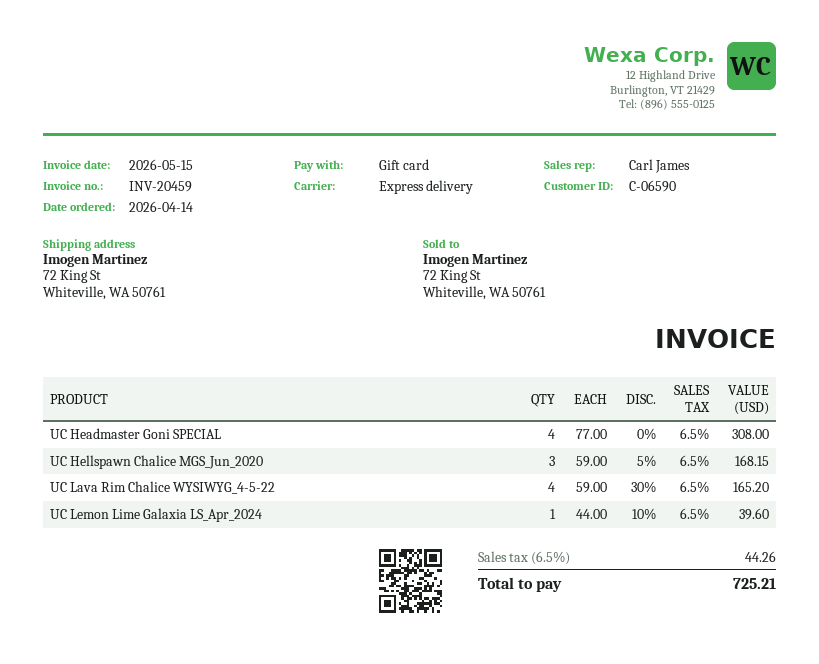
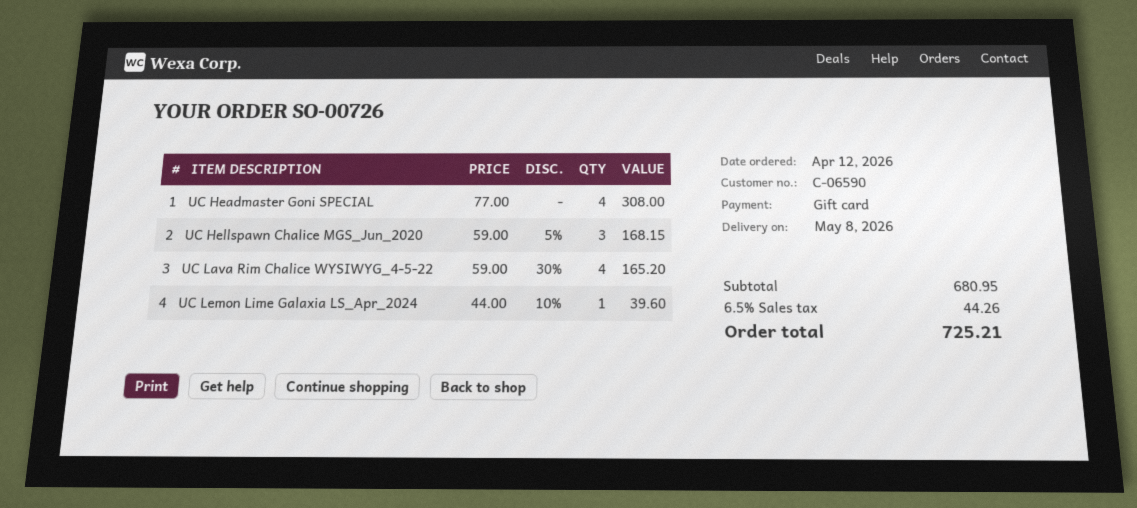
order date: 2026-04-14 -> 2026-04-12

